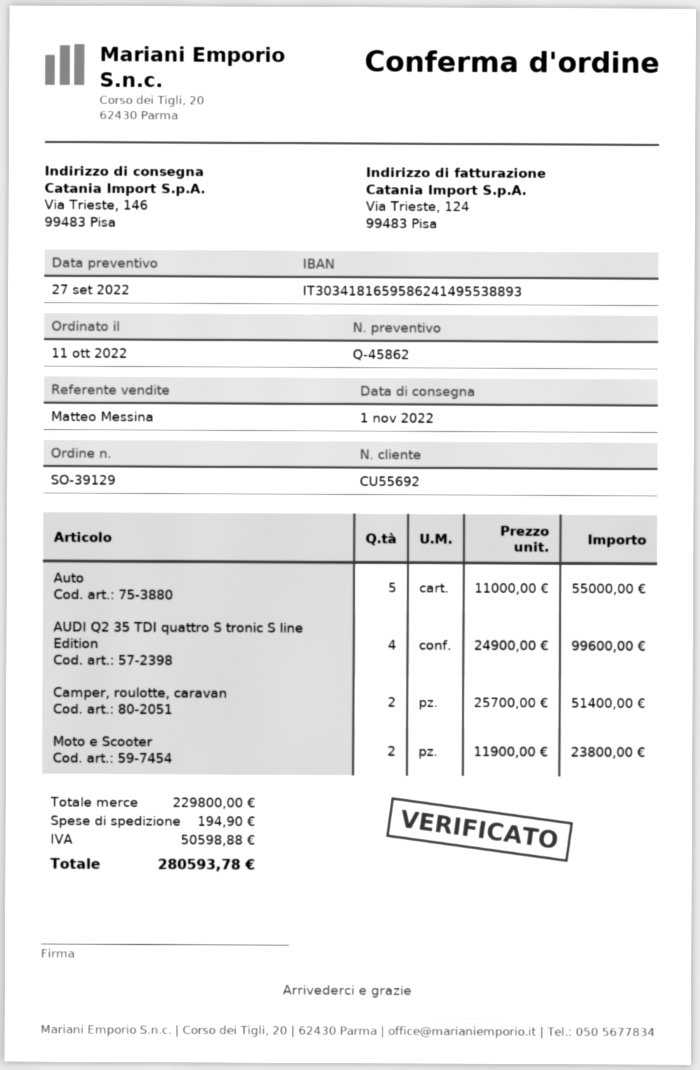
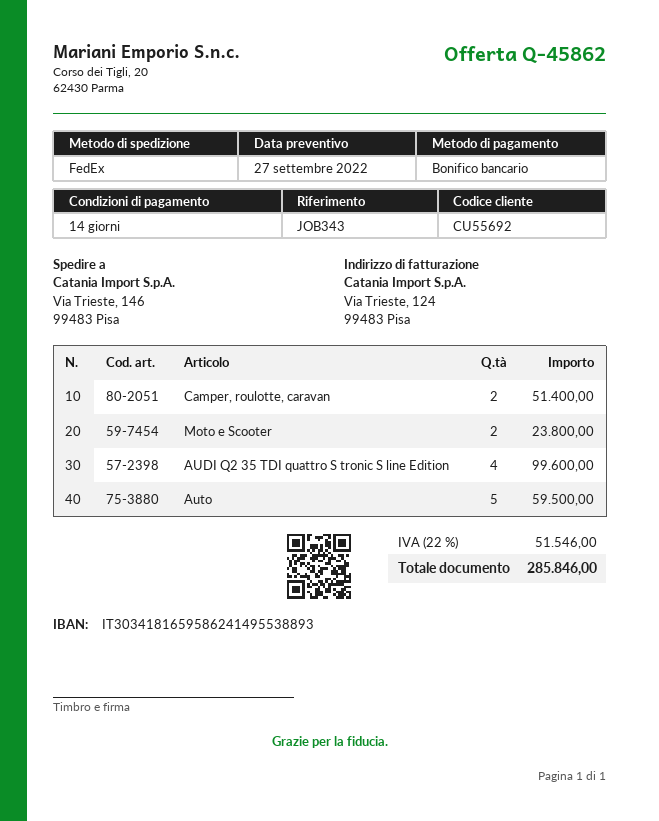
Auto: 5 for 55000.00 -> 5 for 59500.00
shipping: 194.90 -> none
tax: 50598.88 -> 51546.00
total: 280593.78 -> 285846.00

